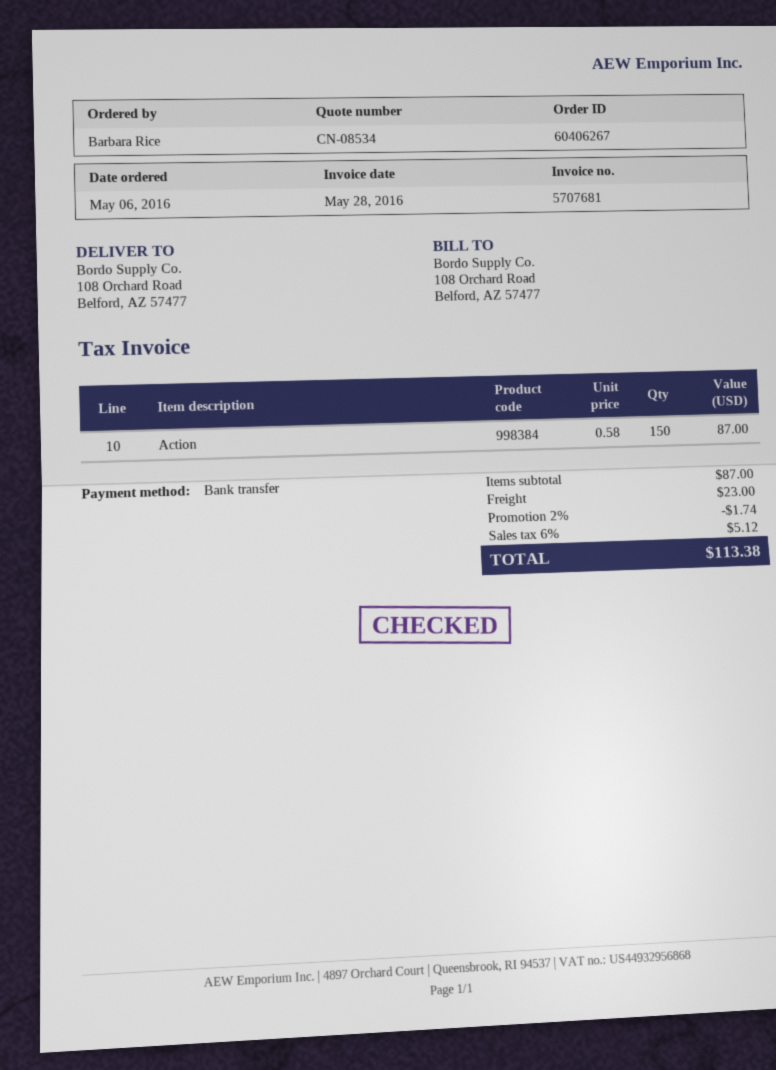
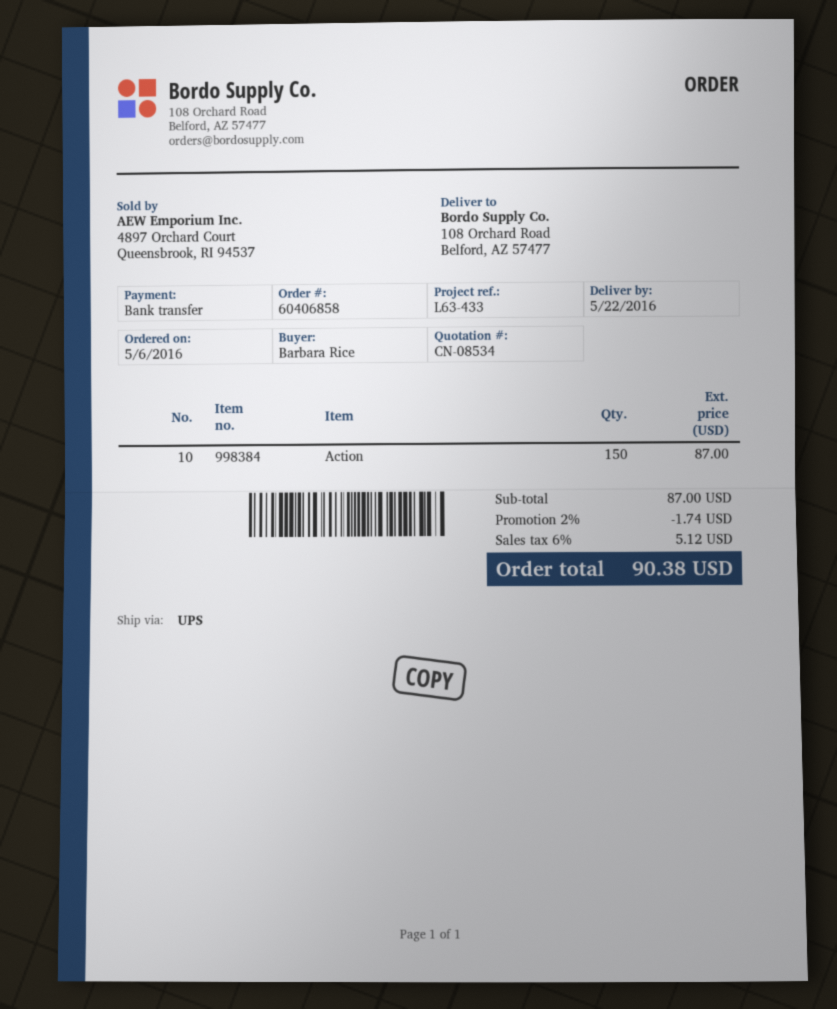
order number: 60406267 -> 60406858
shipping: 23.00 -> none
total: 113.38 -> 90.38

